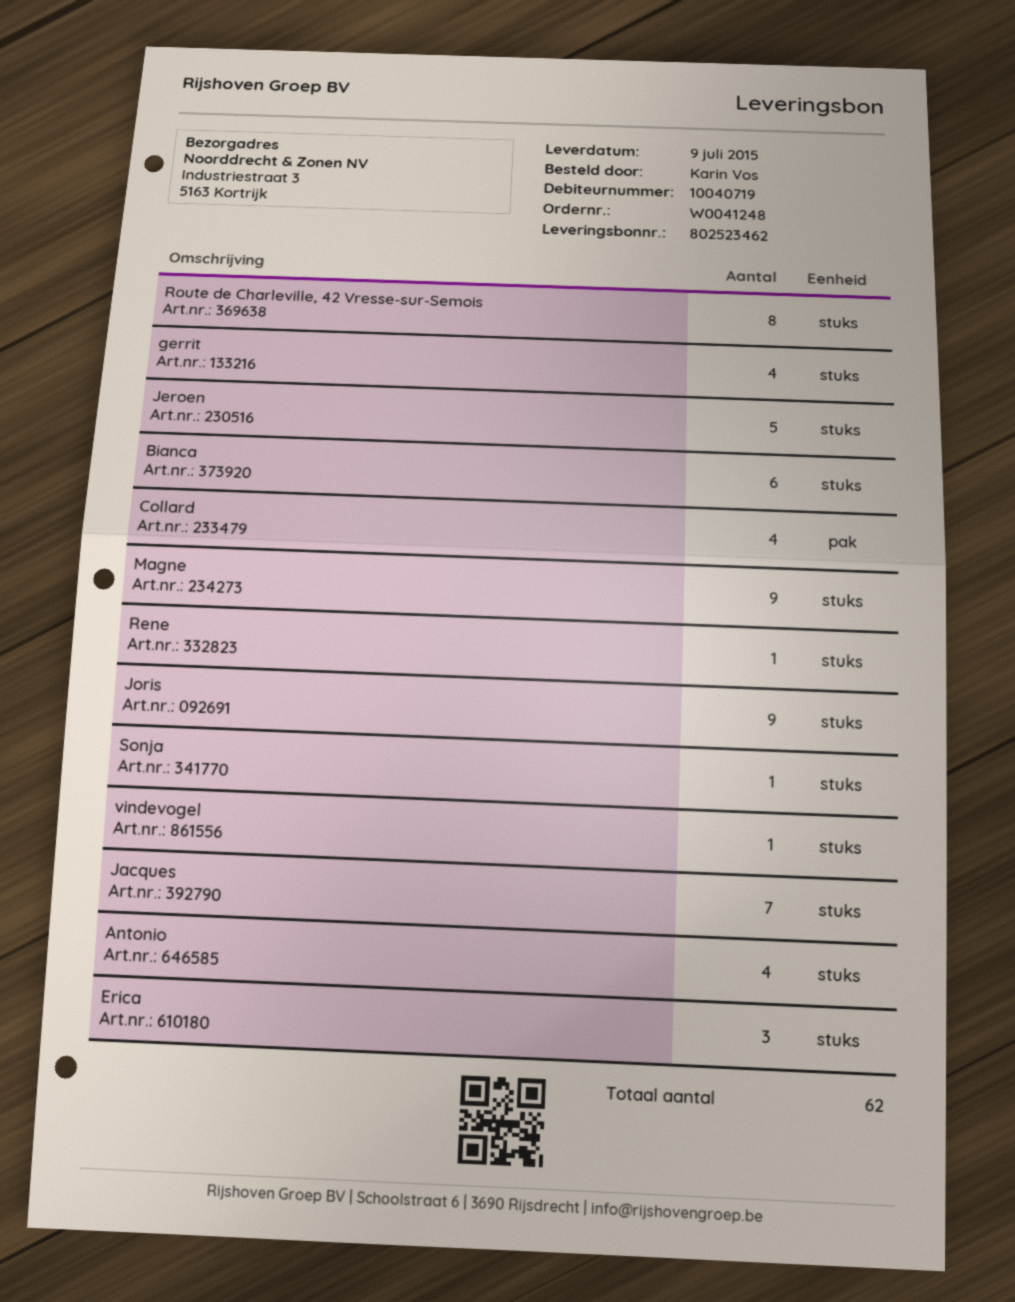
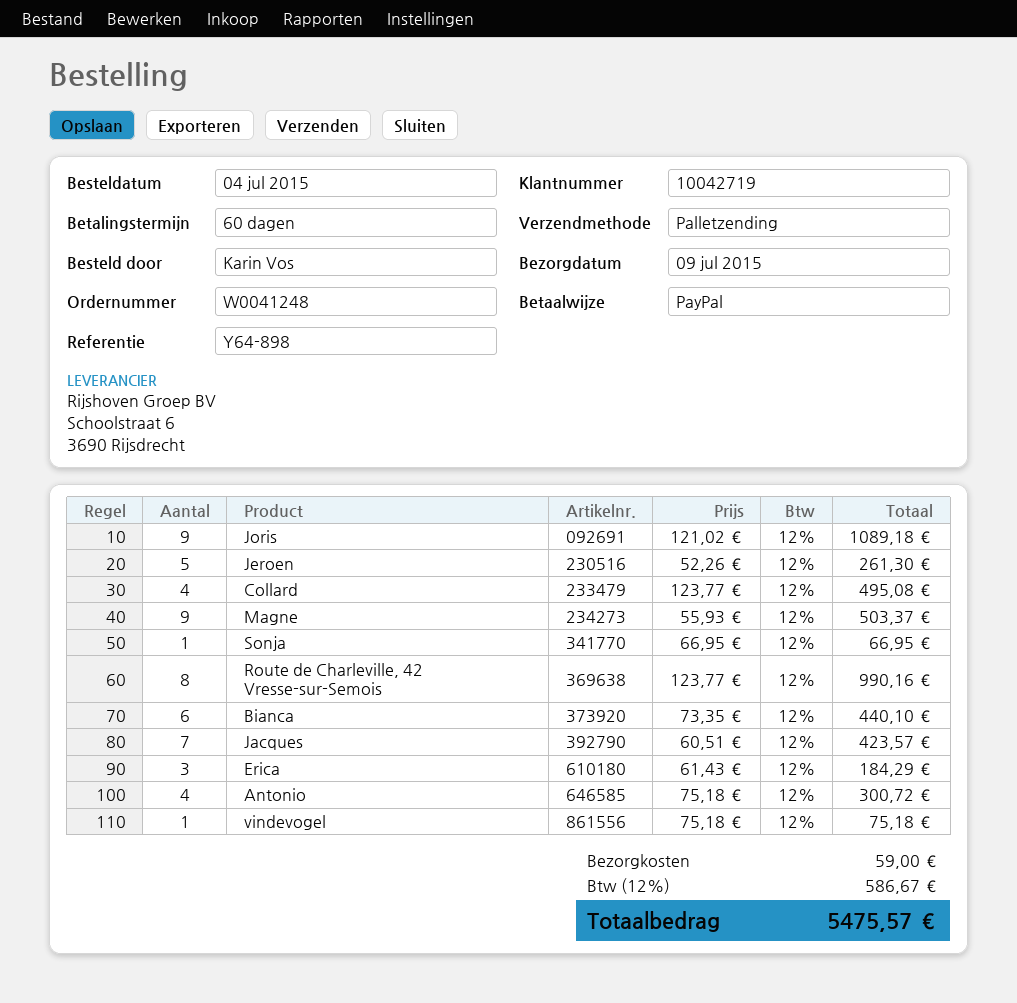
customer number: 10040719 -> 10042719
gerrit: 4 -> none
Rene: 1 -> none

